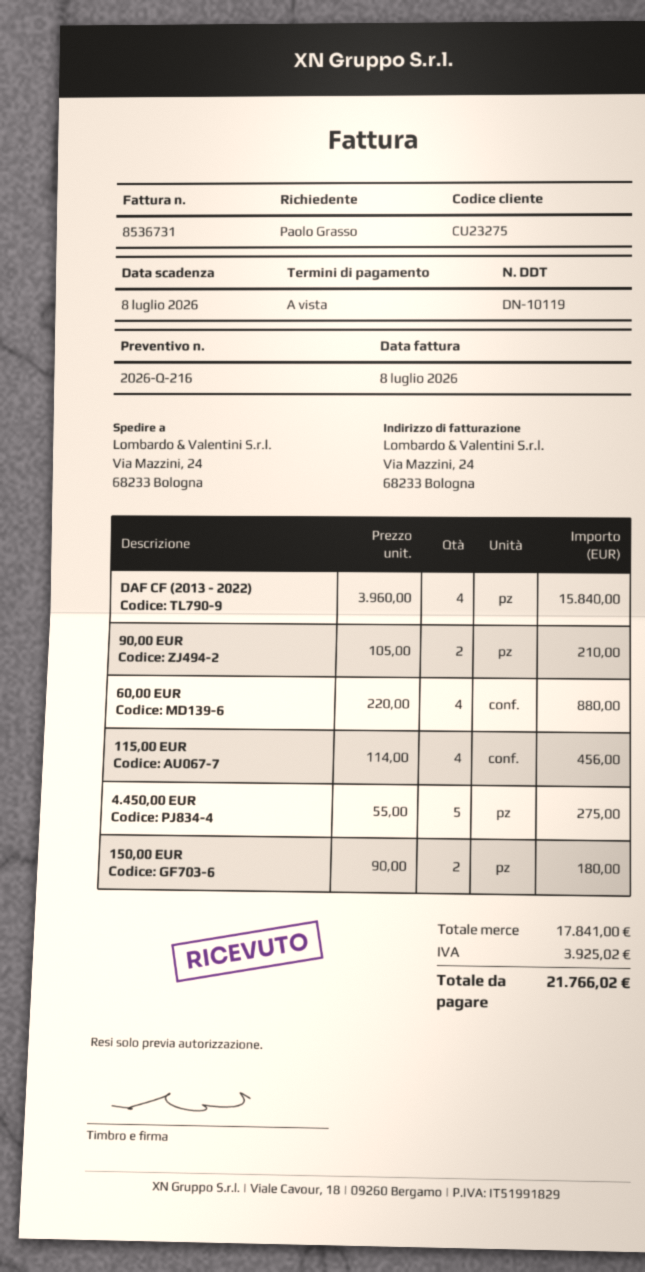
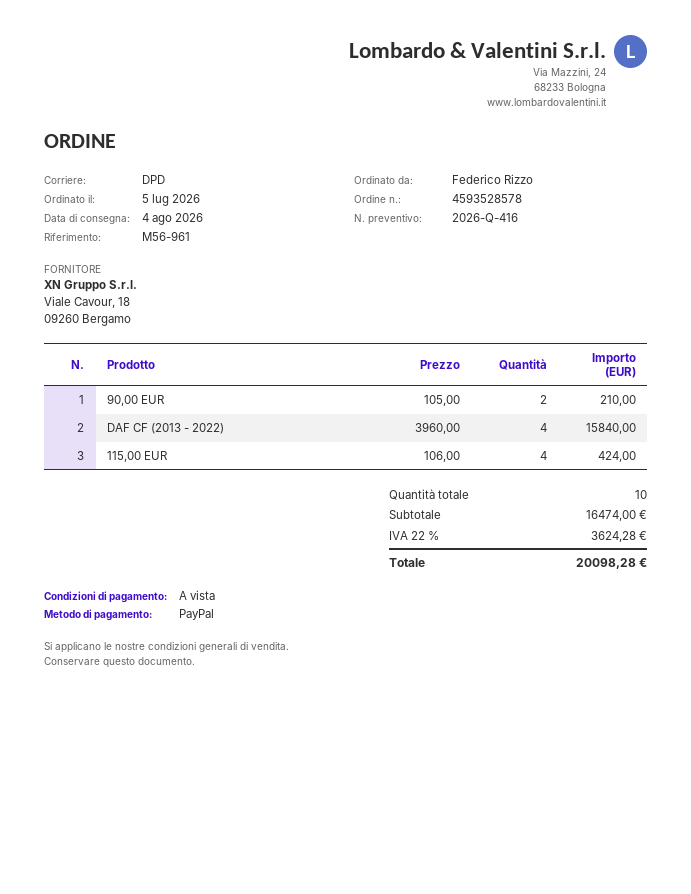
quote number: 2026-Q-216 -> 2026-Q-416
ordered by: Paolo Grasso -> Federico Rizzo
60,00 EUR: 4 x 220.00 = 880.00 -> none
115,00 EUR: 4 x 114.00 = 456.00 -> 4 x 106.00 = 424.00
4.450,00 EUR: 5 x 55.00 = 275.00 -> none
150,00 EUR: 2 x 90.00 = 180.00 -> none
subtotal: 17841.00 -> 16474.00
tax: 3925.02 -> 3624.28
total: 21766.02 -> 20098.28

